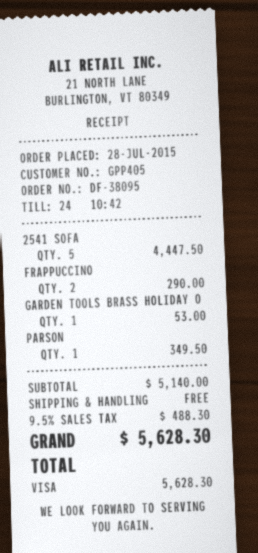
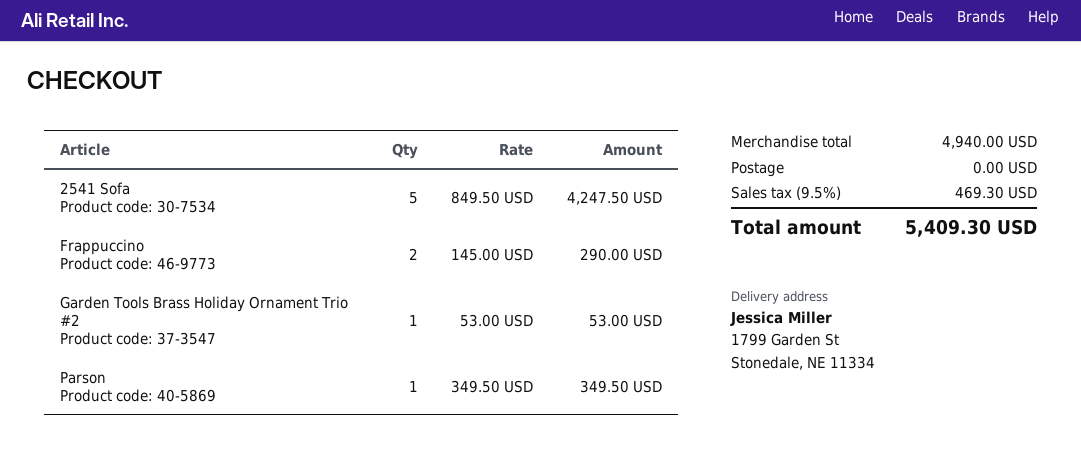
2541 SOFA: 5 for 4447.50 -> 5 for 4247.50
subtotal: 5140.00 -> 4940.00
tax: 9.5% = 488.30 -> 9.5% = 469.30
total: 5628.30 -> 5409.30

